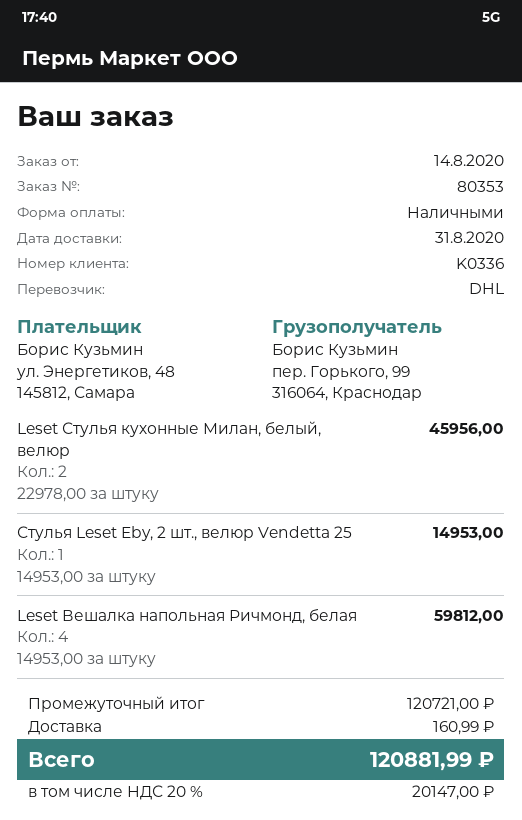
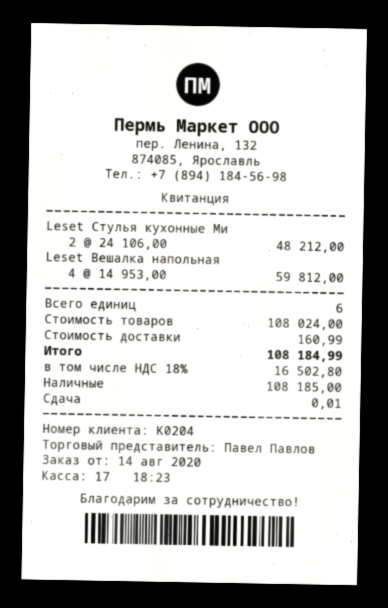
customer number: K0336 -> K0204
Leset Стулья кухонные Милан, белый, велюр: 2 x 22978.00 = 45956.00 -> 2 x 24106.00 = 48212.00
Стулья Leset Eby, 2 шт., велюр Vendetta 25: 1 x 14953.00 = 14953.00 -> none
subtotal: 120721.00 -> 108024.00
tax: 20% = 20147.00 -> 18% = 16502.80
total: 120881.99 -> 108184.99

